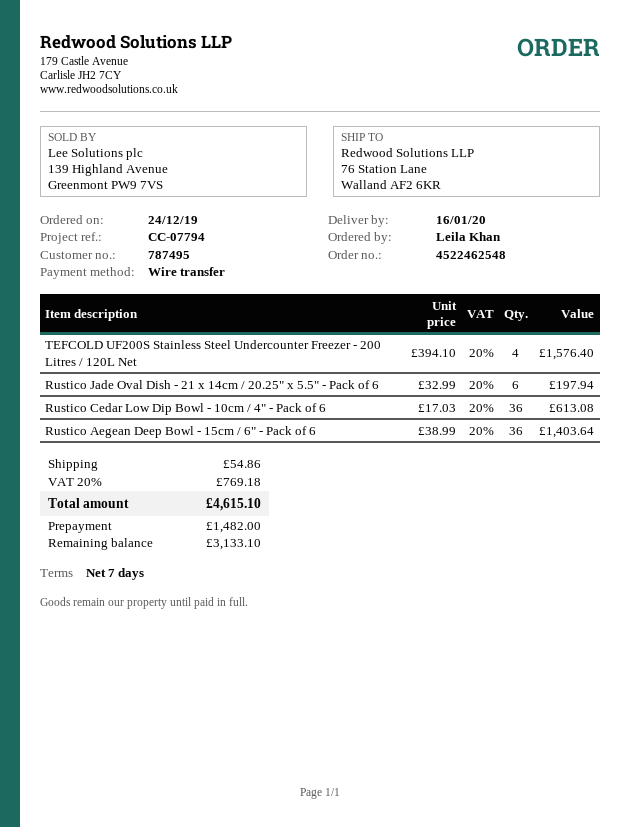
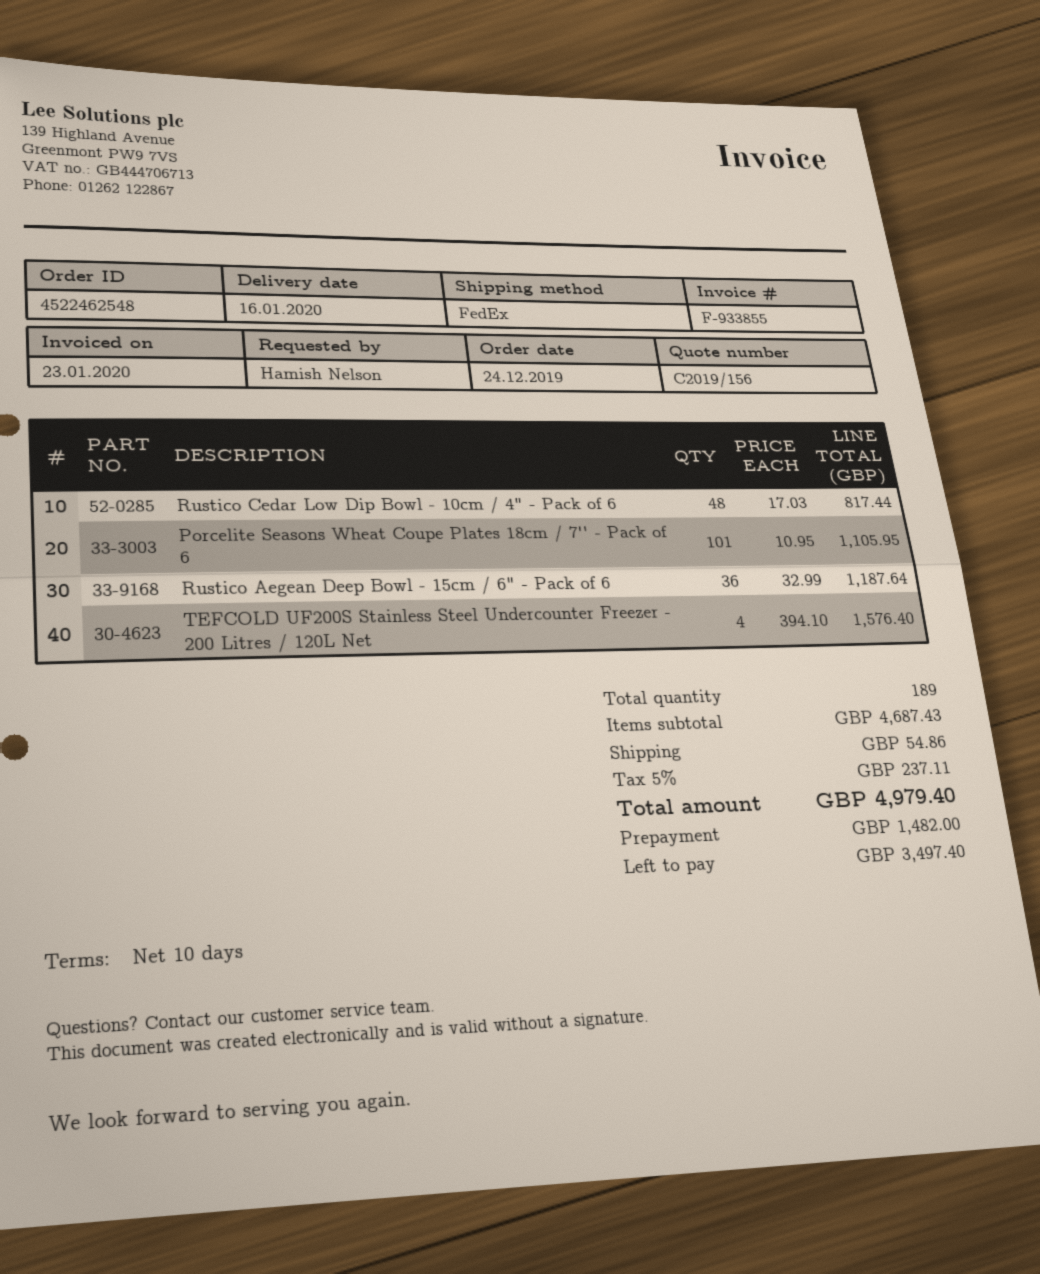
payment terms: 7 days -> 10 days
ordered by: Leila Khan -> Hamish Nelson
Rustico Jade Oval Dish - 21 x 14cm / 20.25" x 5.5" - Pack of 6: 6 x 32.99 = 197.94 -> none
Rustico Cedar Low Dip Bowl - 10cm / 4" - Pack of 6: 36 x 17.03 = 613.08 -> 48 x 17.03 = 817.44
Rustico Aegean Deep Bowl - 15cm / 6" - Pack of 6: 36 x 38.99 = 1403.64 -> 36 x 32.99 = 1187.64
Porcelite Seasons Wheat Coupe Plates 18cm / 7'' - Pack of 6: none -> 101 x 10.95 = 1105.95
tax: 20% = 769.18 -> 5% = 237.11
total: 4615.10 -> 4979.40
balance: 3133.10 -> 3497.40

